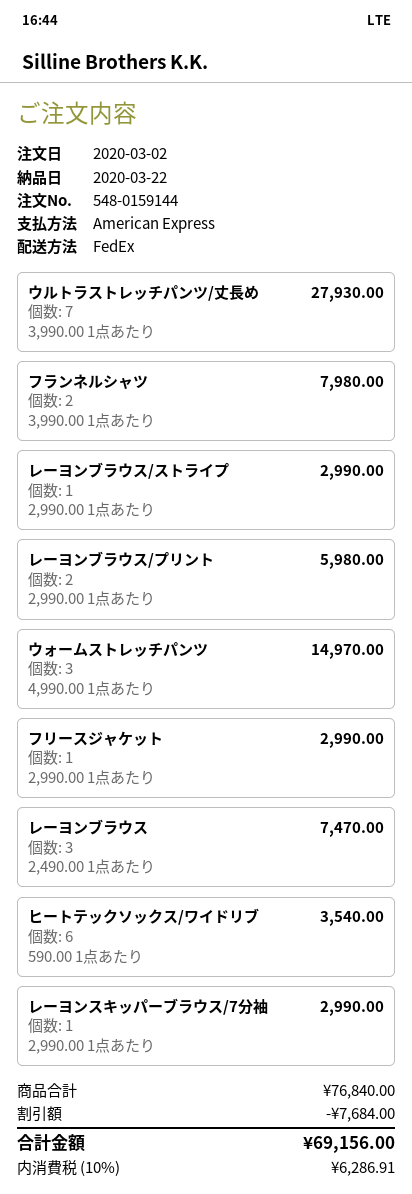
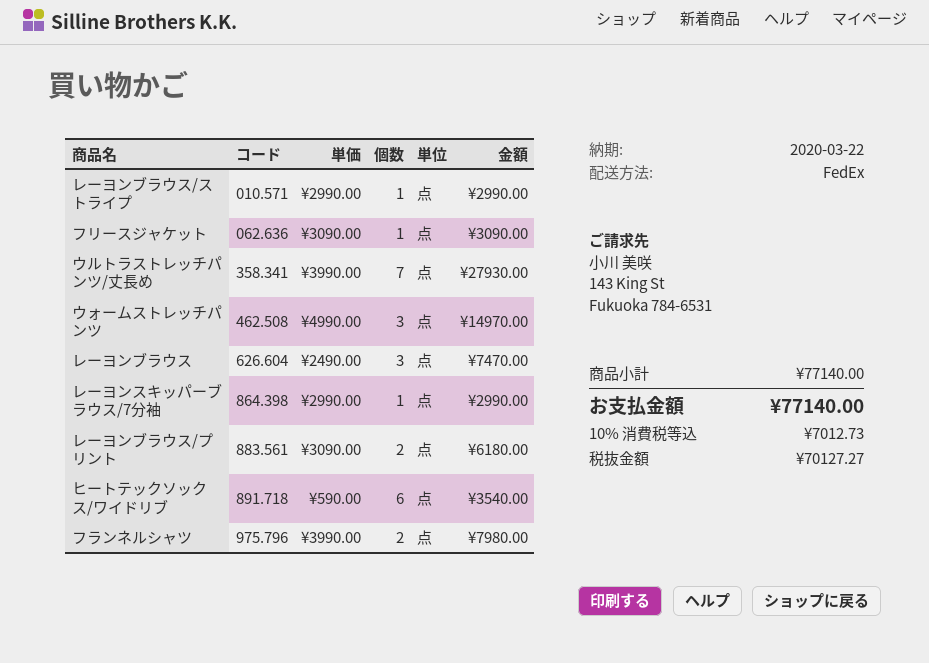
レーヨンブラウス/プリント: 2 x 2990.00 = 5980.00 -> 2 x 3090.00 = 6180.00
フリースジャケット: 1 x 2990.00 = 2990.00 -> 1 x 3090.00 = 3090.00
subtotal: 76840.00 -> 77140.00
discount: 7684.00 -> none
tax: 10% = 6286.91 -> 10% = 7012.73
total: 69156.00 -> 77140.00

